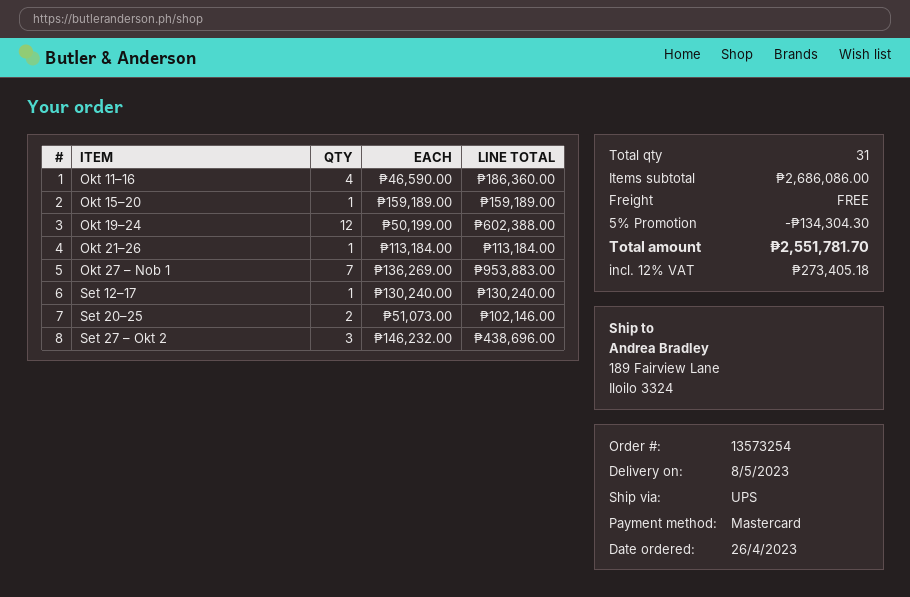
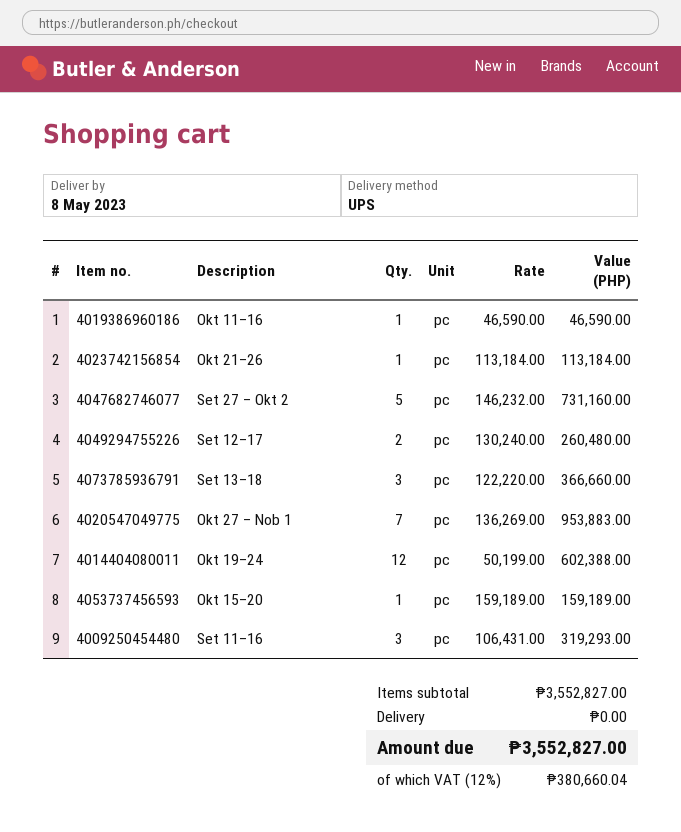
Okt 11–16: 4 x 46590.00 = 186360.00 -> 1 x 46590.00 = 46590.00
Set 12–17: 1 x 130240.00 = 130240.00 -> 2 x 130240.00 = 260480.00
Set 20–25: 2 x 51073.00 = 102146.00 -> none
Set 27 – Okt 2: 3 x 146232.00 = 438696.00 -> 5 x 146232.00 = 731160.00
Set 13–18: none -> 3 x 122220.00 = 366660.00
Set 11–16: none -> 3 x 106431.00 = 319293.00
subtotal: 2686086.00 -> 3552827.00
discount: 5% = 134304.30 -> none
tax: 12% = 273405.18 -> 12% = 380660.04
total: 2551781.70 -> 3552827.00

